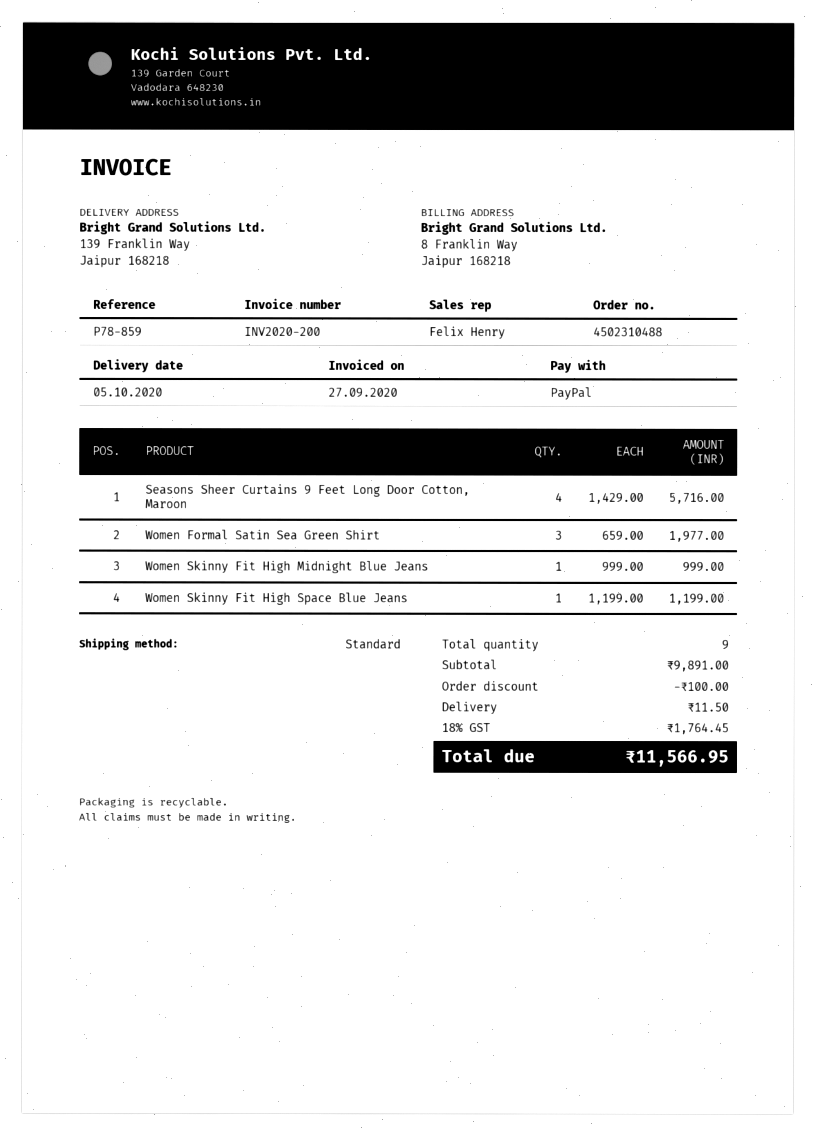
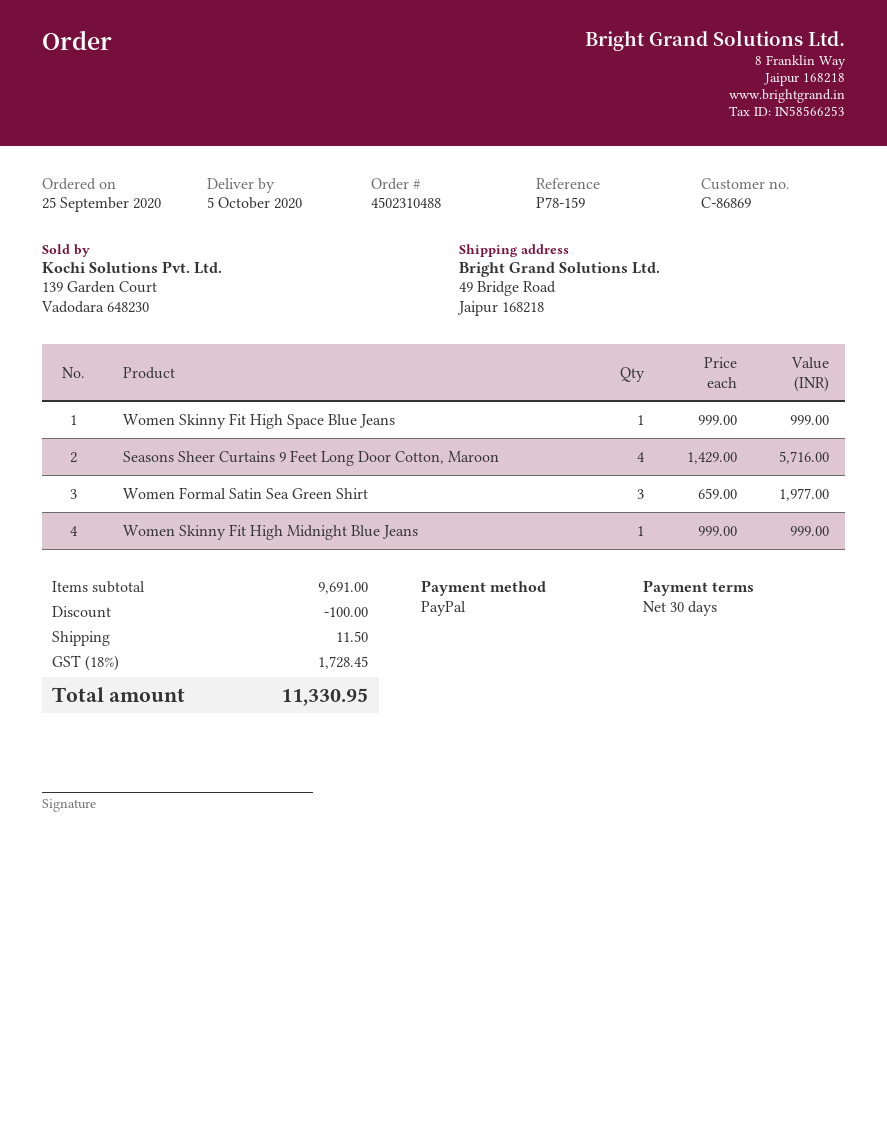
reference: P78-859 -> P78-159
ship to: 139 Franklin Way, Jaipur 168218 -> 49 Bridge Road, Jaipur 168218
Women Skinny Fit High Space Blue Jeans: 1 x 1199.00 = 1199.00 -> 1 x 999.00 = 999.00
subtotal: 9891.00 -> 9691.00
tax: 18% = 1764.45 -> 18% = 1728.45
total: 11566.95 -> 11330.95

